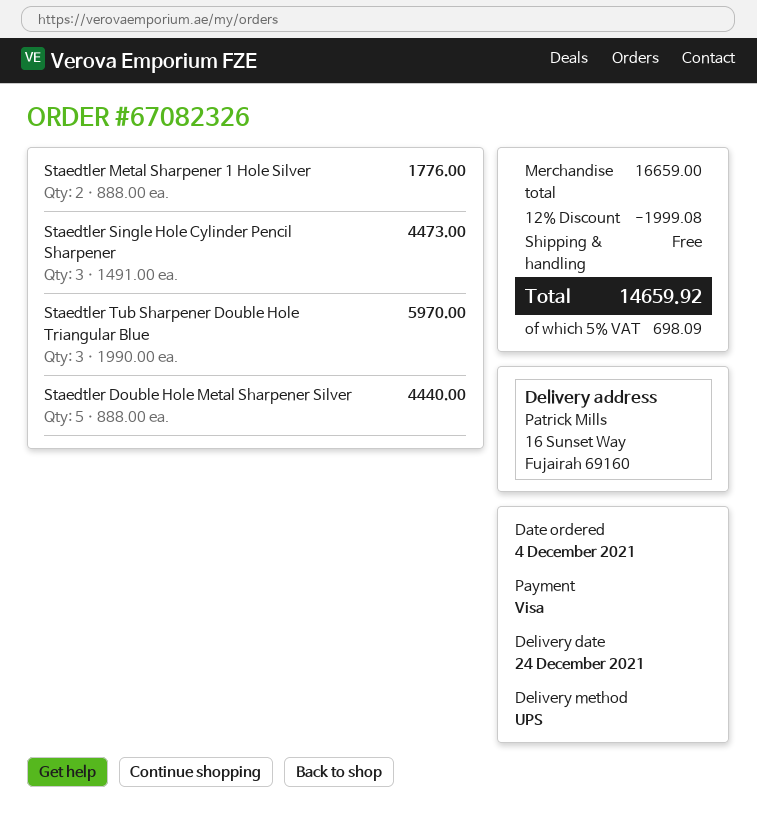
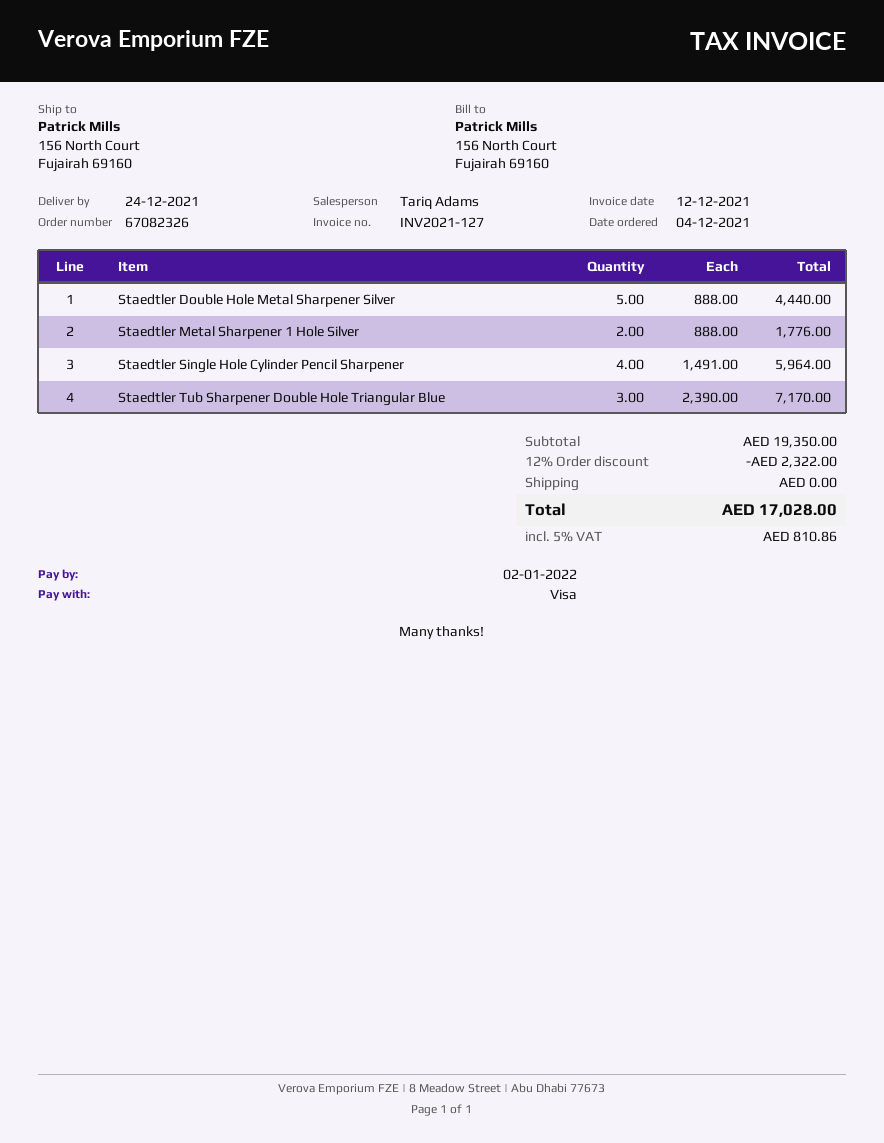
ship to: 16 Sunset Way, Fujairah 69160 -> 156 North Court, Fujairah 69160
Staedtler Single Hole Cylinder Pencil Sharpener: 3 x 1491.00 = 4473.00 -> 4 x 1491.00 = 5964.00
Staedtler Tub Sharpener Double Hole Triangular Blue: 3 x 1990.00 = 5970.00 -> 3 x 2390.00 = 7170.00
subtotal: 16659.00 -> 19350.00
discount: 12% = 1999.08 -> 12% = 2322.00
tax: 5% = 698.09 -> 5% = 810.86
total: 14659.92 -> 17028.00

